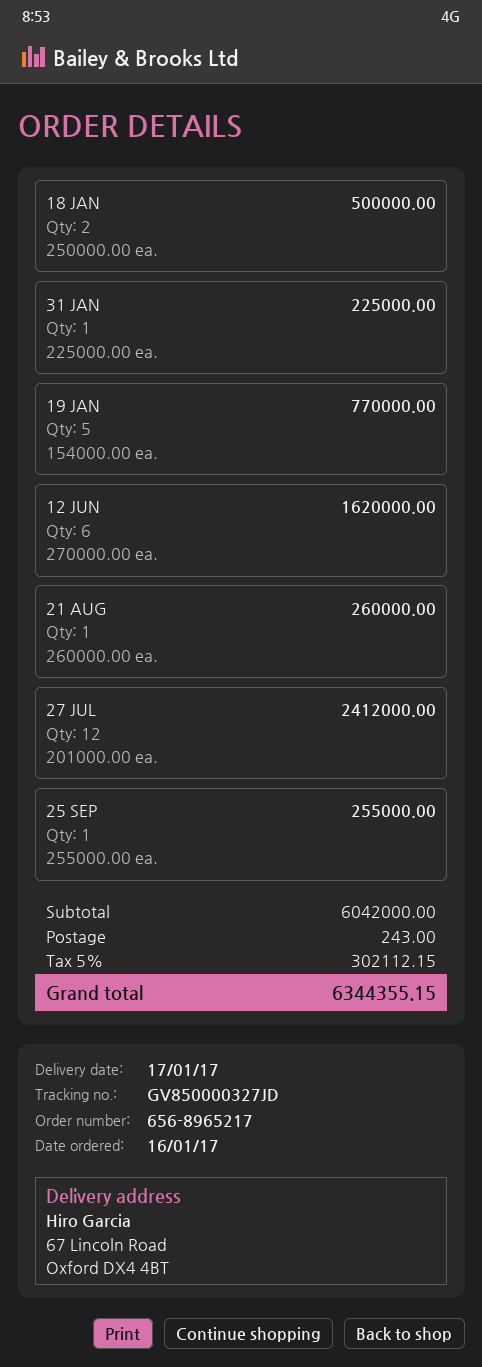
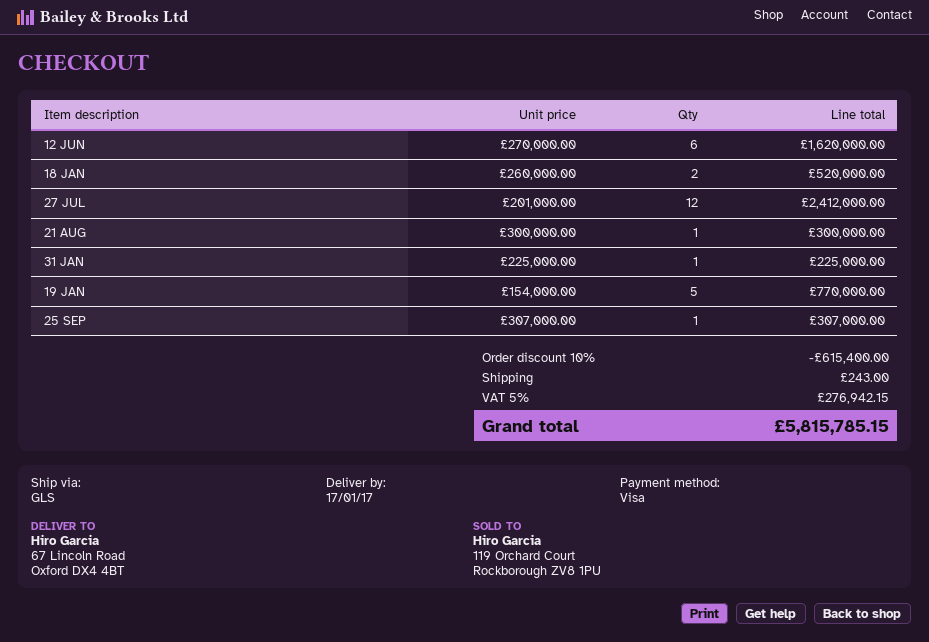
18 JAN: 2 x 250000.00 = 500000.00 -> 2 x 260000.00 = 520000.00
21 AUG: 1 x 260000.00 = 260000.00 -> 1 x 300000.00 = 300000.00
25 SEP: 1 x 255000.00 = 255000.00 -> 1 x 307000.00 = 307000.00
discount: none -> 10% = 615400.00
tax: 5% = 302112.15 -> 5% = 276942.15
total: 6344355.15 -> 5815785.15

